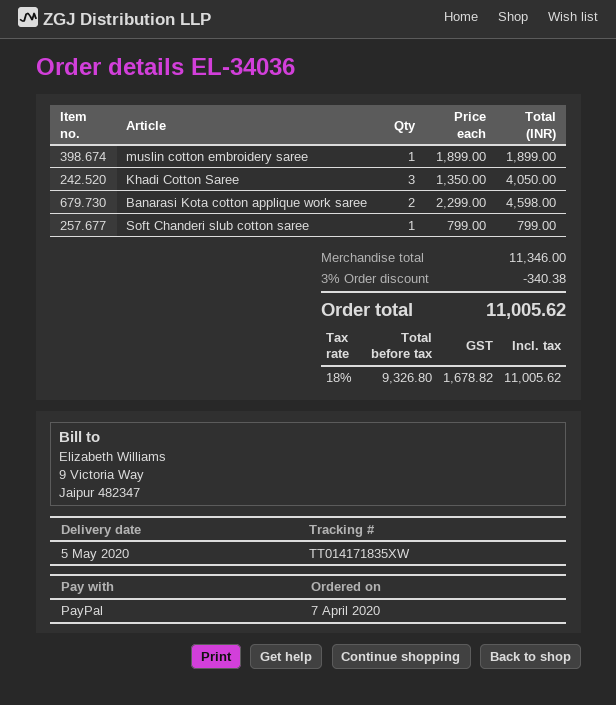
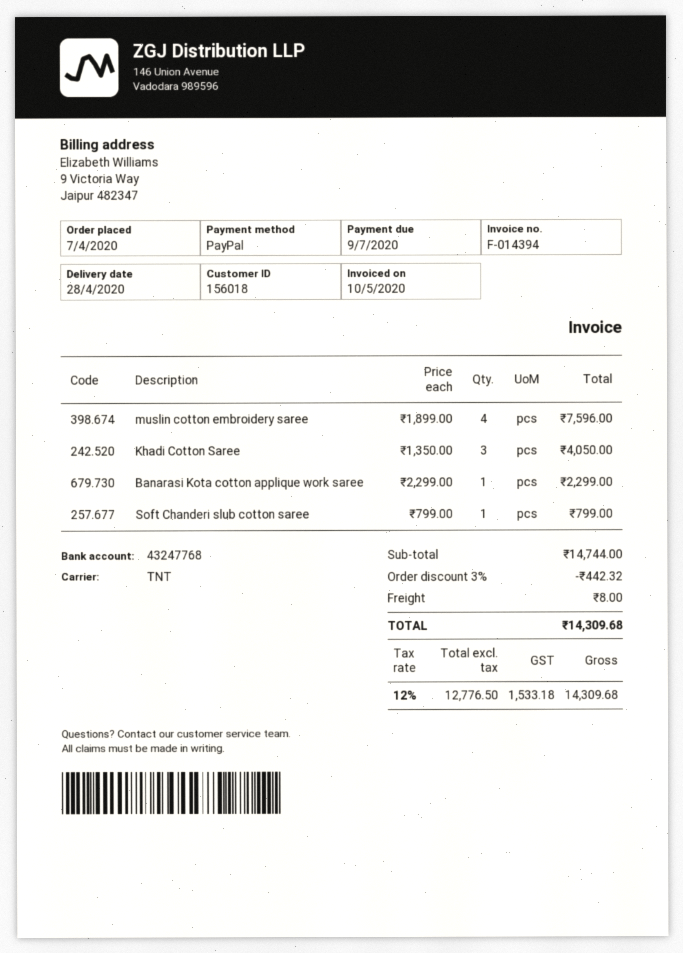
delivery date: 2020-05-05 -> 2020-04-28
muslin cotton embroidery saree: 1 x 1899.00 = 1899.00 -> 4 x 1899.00 = 7596.00
Banarasi Kota cotton applique work saree: 2 x 2299.00 = 4598.00 -> 1 x 2299.00 = 2299.00
subtotal: 11346.00 -> 14744.00
discount: 3% = 340.38 -> 3% = 442.32
shipping: none -> 8.00
net: 9326.80 -> 12776.50
tax: 18% = 1678.82 -> 12% = 1533.18
total: 11005.62 -> 14309.68

